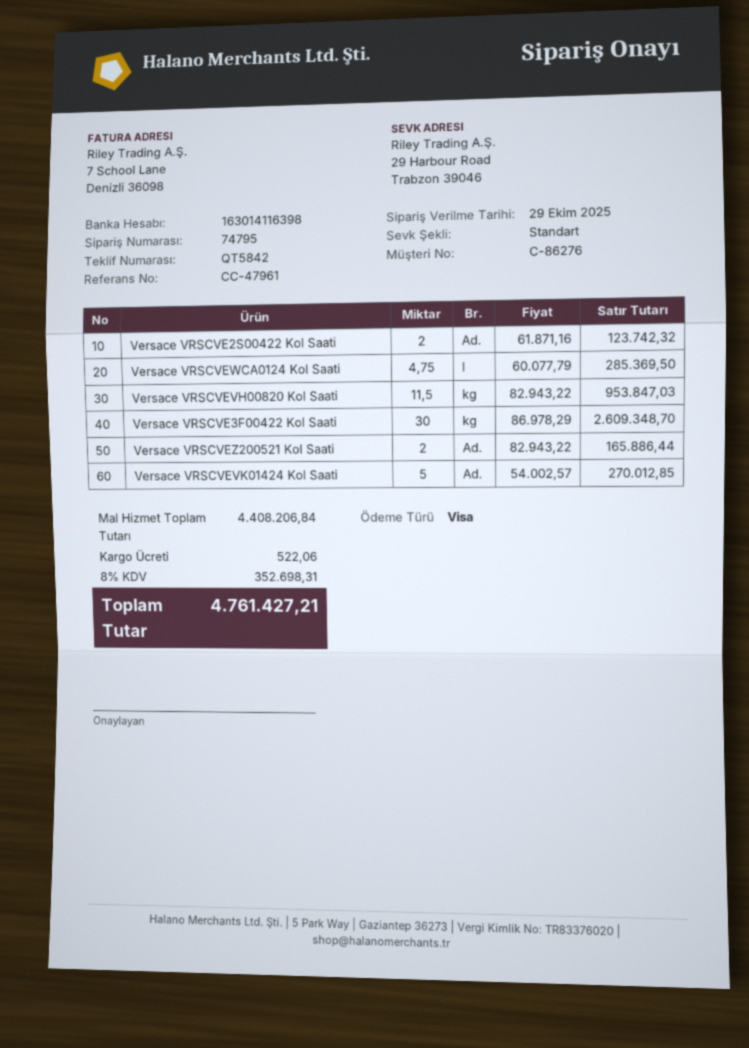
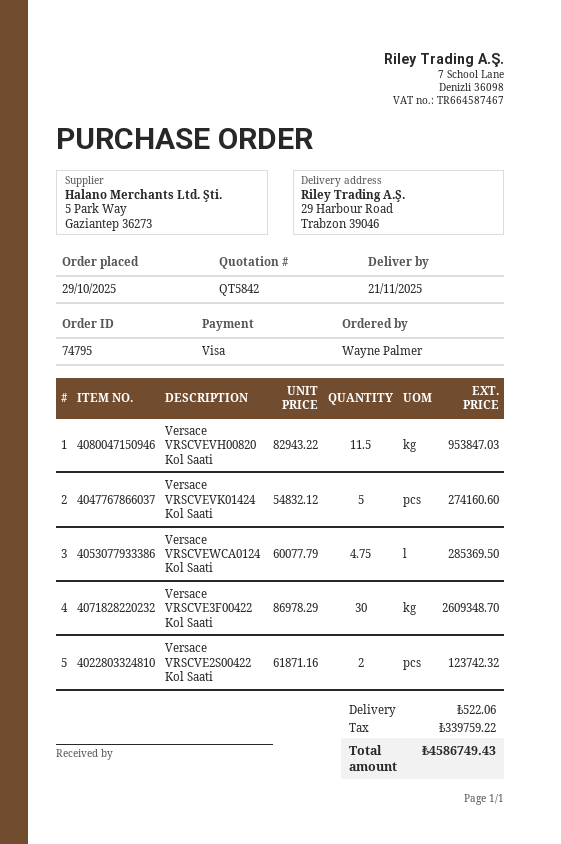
Versace VRSCVEZ200521 Kol Saati: 2 x 82943.22 = 165886.44 -> none
Versace VRSCVEVK01424 Kol Saati: 5 x 54002.57 = 270012.85 -> 5 x 54832.12 = 274160.60
tax: 352698.31 -> 339759.22
total: 4761427.21 -> 4586749.43

